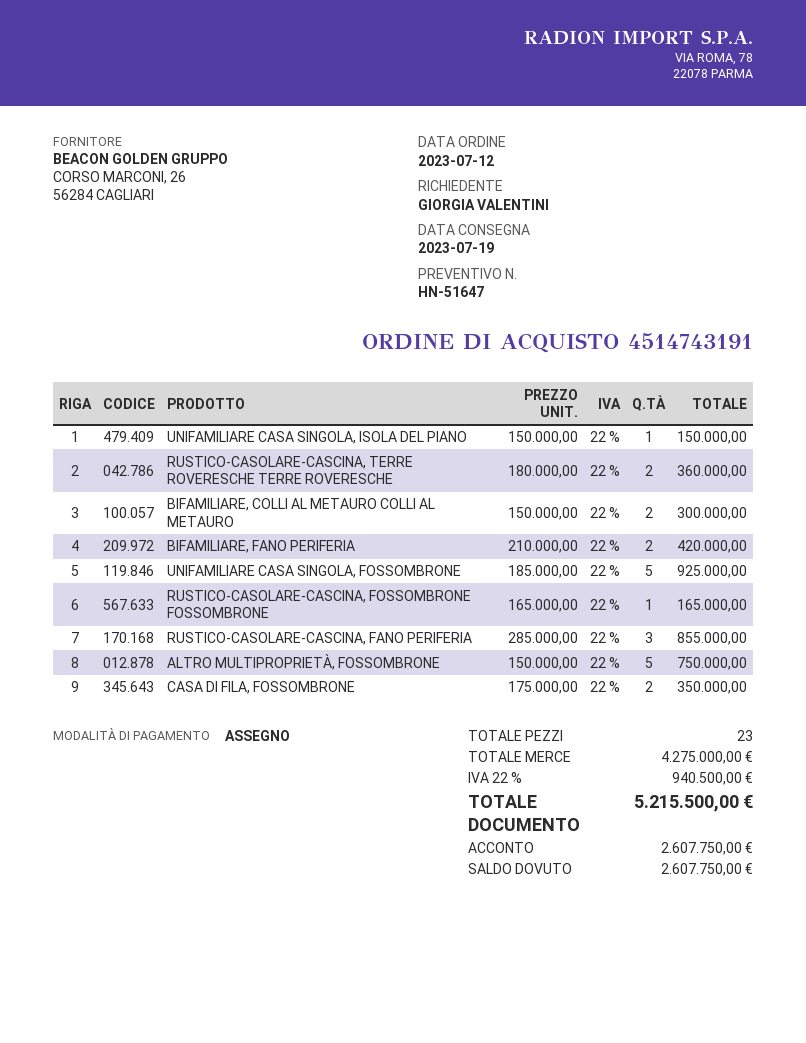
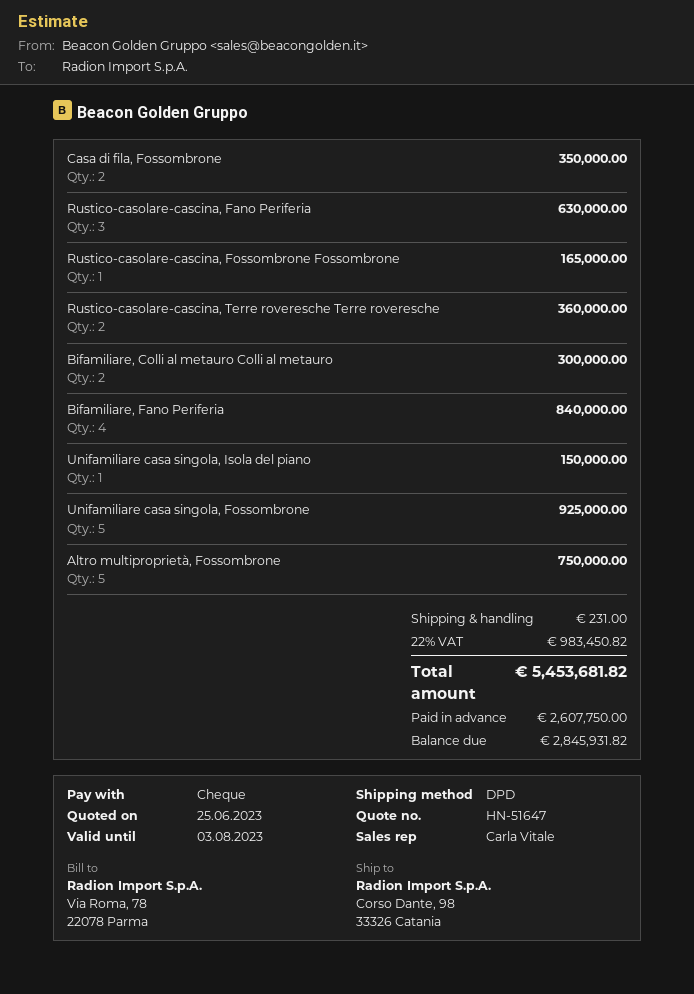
BIFAMILIARE, FANO PERIFERIA: 2 for 420000.00 -> 4 for 840000.00
RUSTICO-CASOLARE-CASCINA, FANO PERIFERIA: 3 for 855000.00 -> 3 for 630000.00
shipping: none -> 231.00
tax: 22% = 940500.00 -> 22% = 983450.82
total: 5215500.00 -> 5453681.82
balance: 2607750.00 -> 2845931.82

